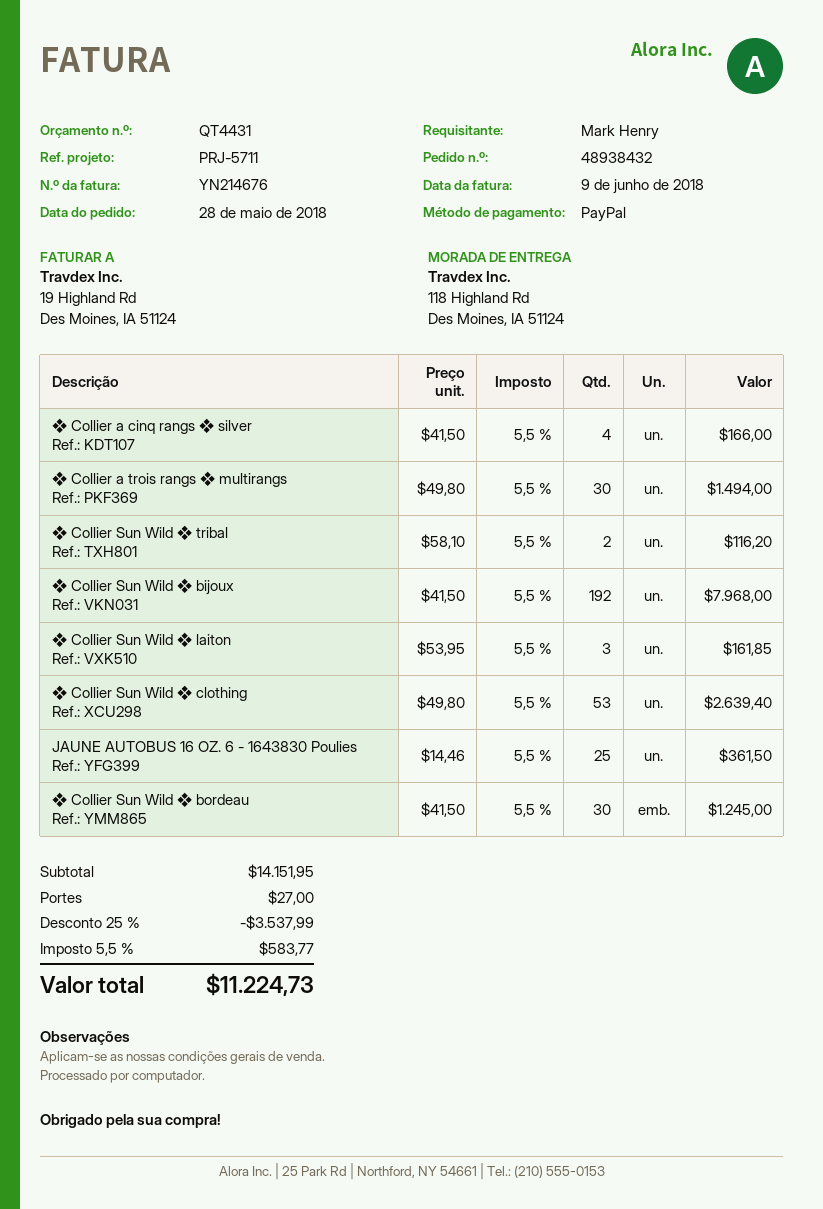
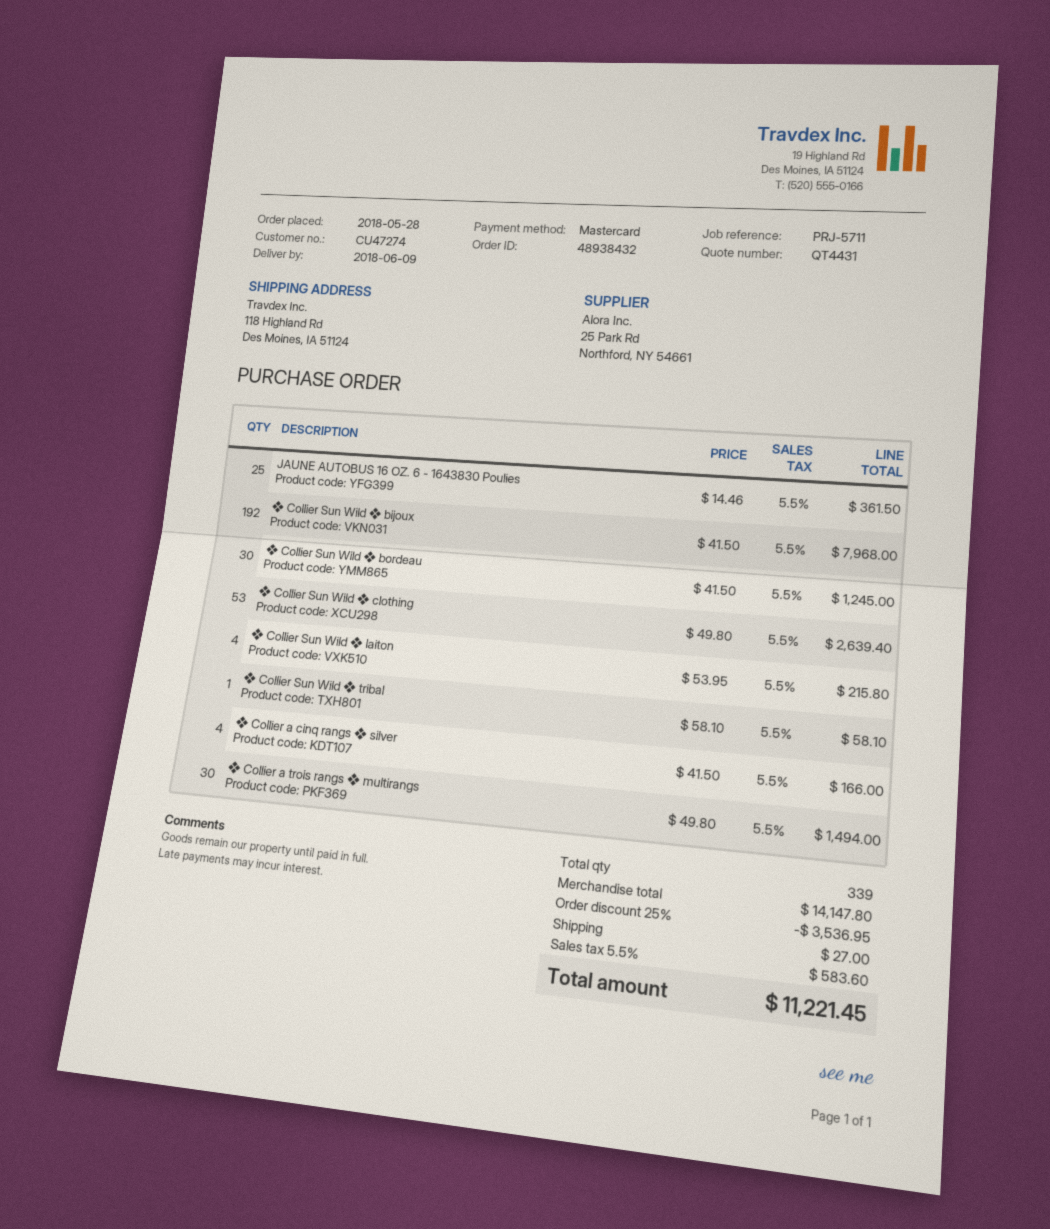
payment method: PayPal -> Mastercard
❖ Collier Sun Wild ❖ tribal: 2 x 58.10 = 116.20 -> 1 x 58.10 = 58.10
❖ Collier Sun Wild ❖ laiton: 3 x 53.95 = 161.85 -> 4 x 53.95 = 215.80
subtotal: 14151.95 -> 14147.80
discount: 25% = 3537.99 -> 25% = 3536.95
tax: 5.5% = 583.77 -> 5.5% = 583.60
total: 11224.73 -> 11221.45

